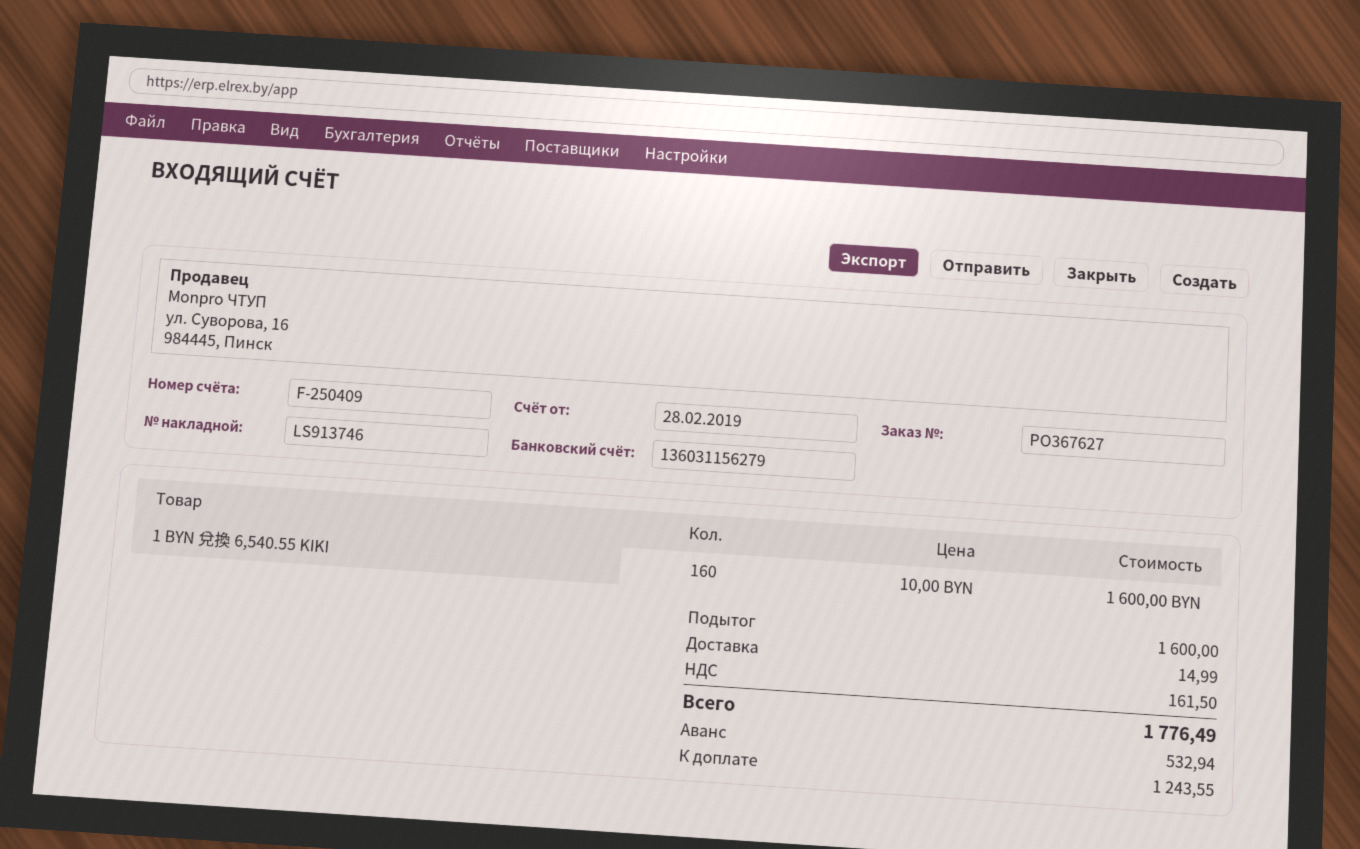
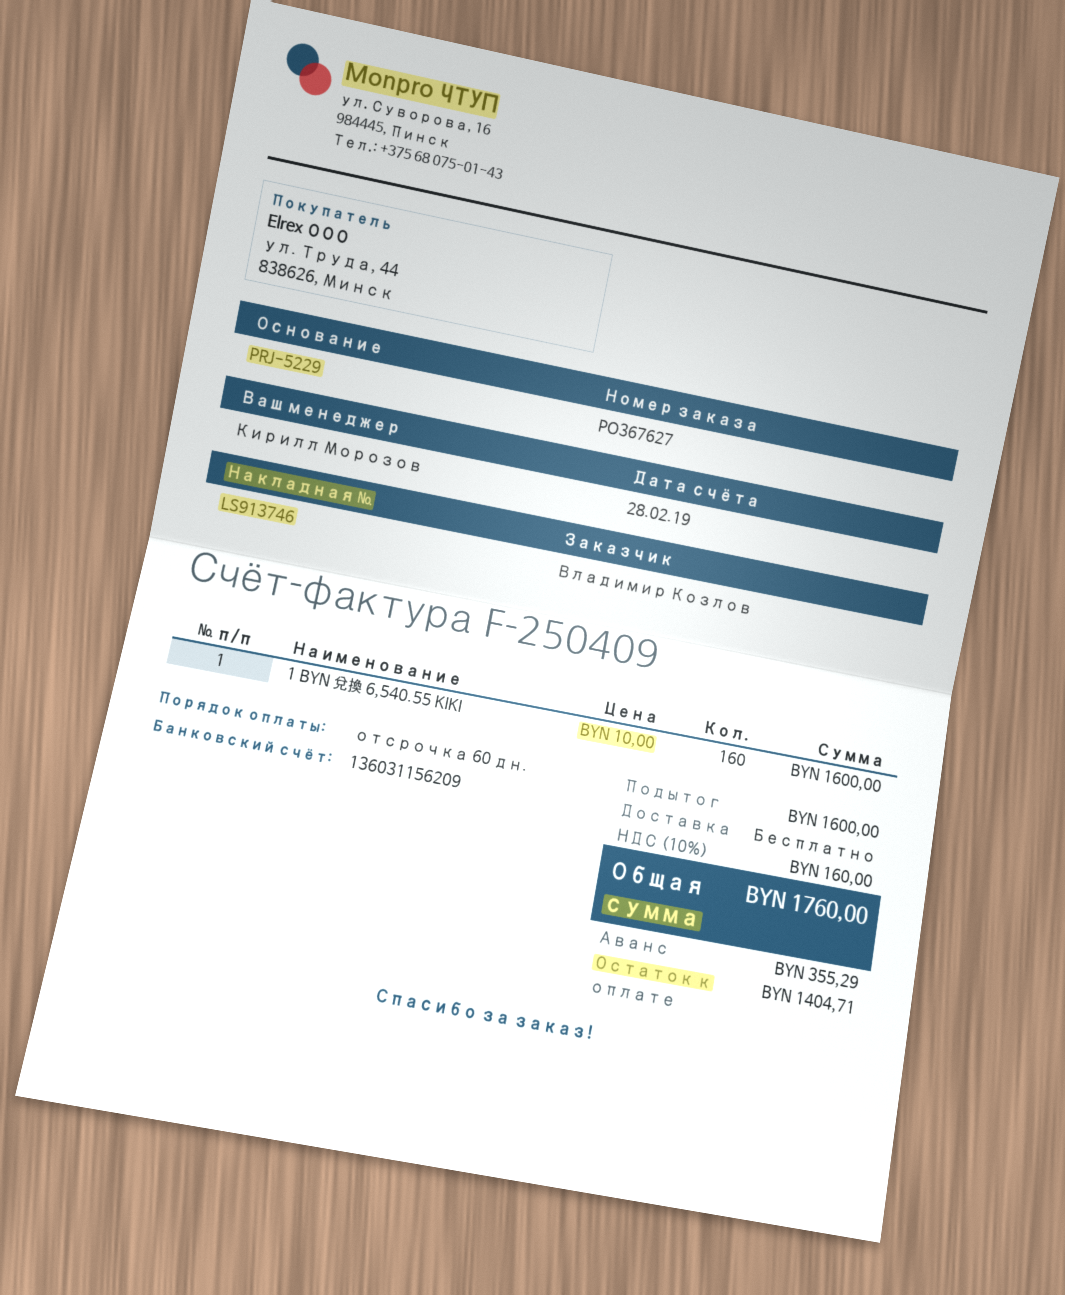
bank account: 136031156279 -> 136031156209
shipping: 14.99 -> 0.00
tax: 161.50 -> 160.00
total: 1776.49 -> 1760.00
deposit: 532.94 -> 355.29
balance: 1243.55 -> 1404.71

